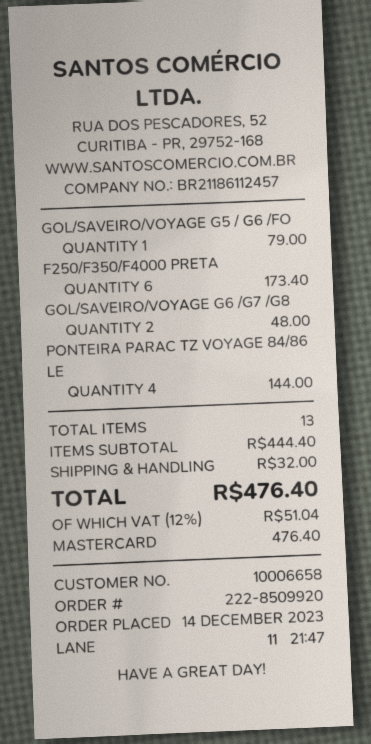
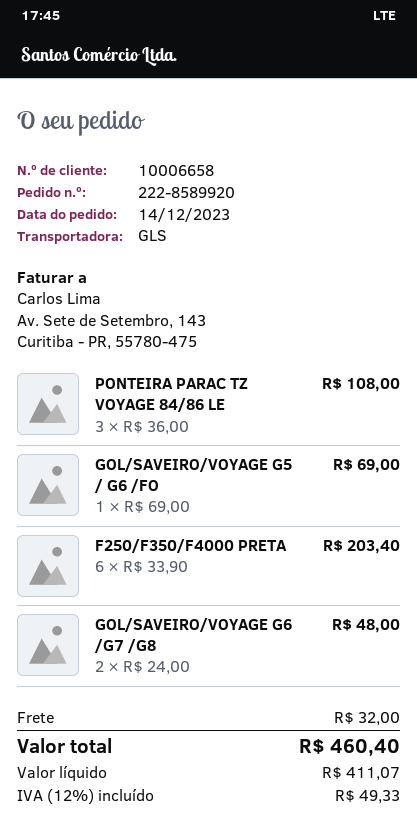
order number: 222-8509920 -> 222-8589920
GOL/SAVEIRO/VOYAGE G5 / G6 /FO: 1 for 79.00 -> 1 for 69.00
F250/F350/F4000 PRETA: 6 for 173.40 -> 6 for 203.40
PONTEIRA PARAC TZ VOYAGE 84/86 LE: 4 for 144.00 -> 3 for 108.00
tax: 12% = 51.04 -> 12% = 49.33
total: 476.40 -> 460.40

